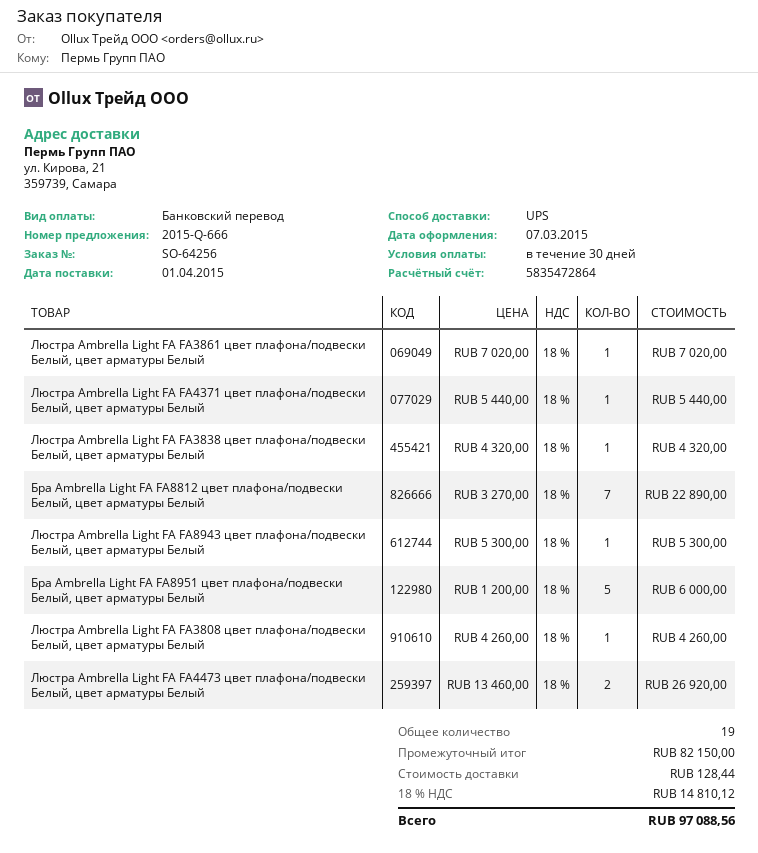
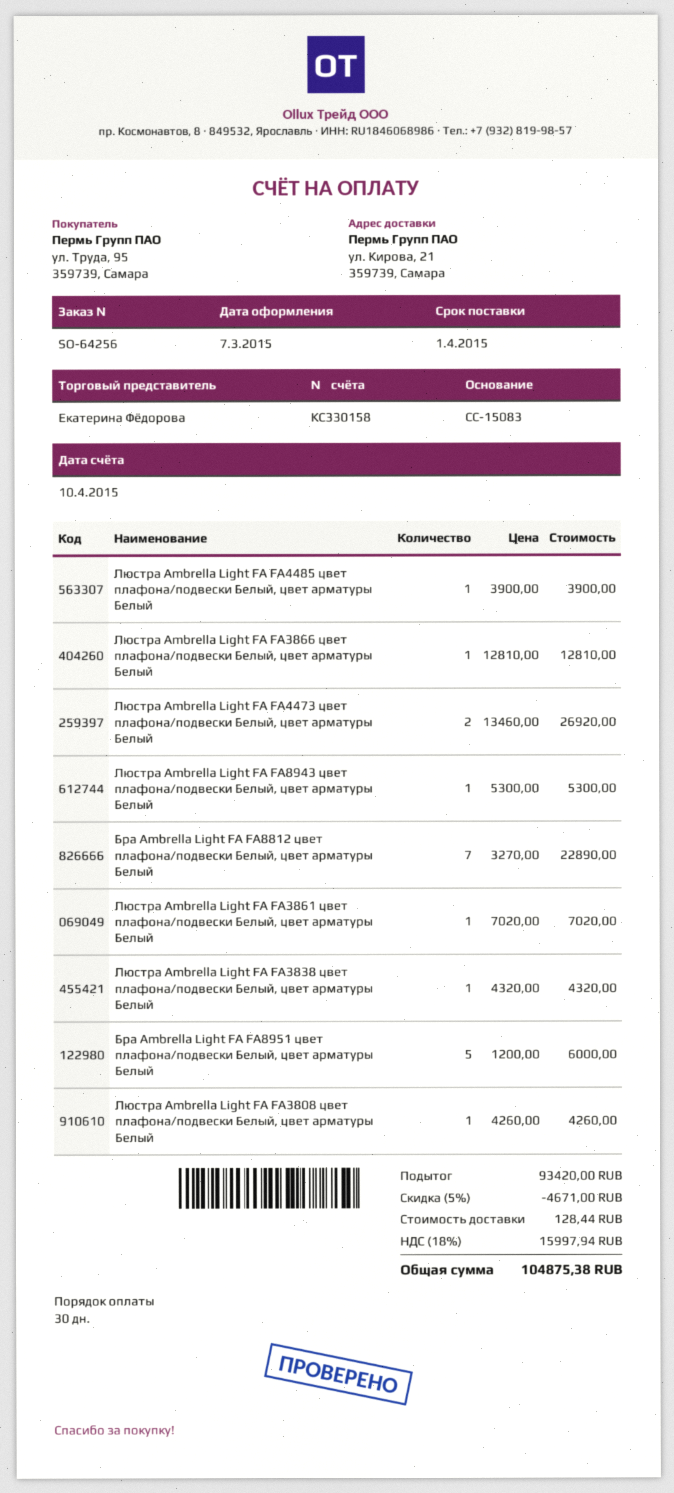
Люстра Ambrella Light FA FA4371 цвет плафона/подвески Белый, цвет арматуры Белый: 1 x 5440.00 = 5440.00 -> none
Люстра Ambrella Light FA FA4485 цвет плафона/подвески Белый, цвет арматуры Белый: none -> 1 x 3900.00 = 3900.00
Люстра Ambrella Light FA FA3866 цвет плафона/подвески Белый, цвет арматуры Белый: none -> 1 x 12810.00 = 12810.00
subtotal: 82150.00 -> 93420.00
discount: none -> 5% = 4671.00
tax: 18% = 14810.12 -> 18% = 15997.94
total: 97088.56 -> 104875.38

